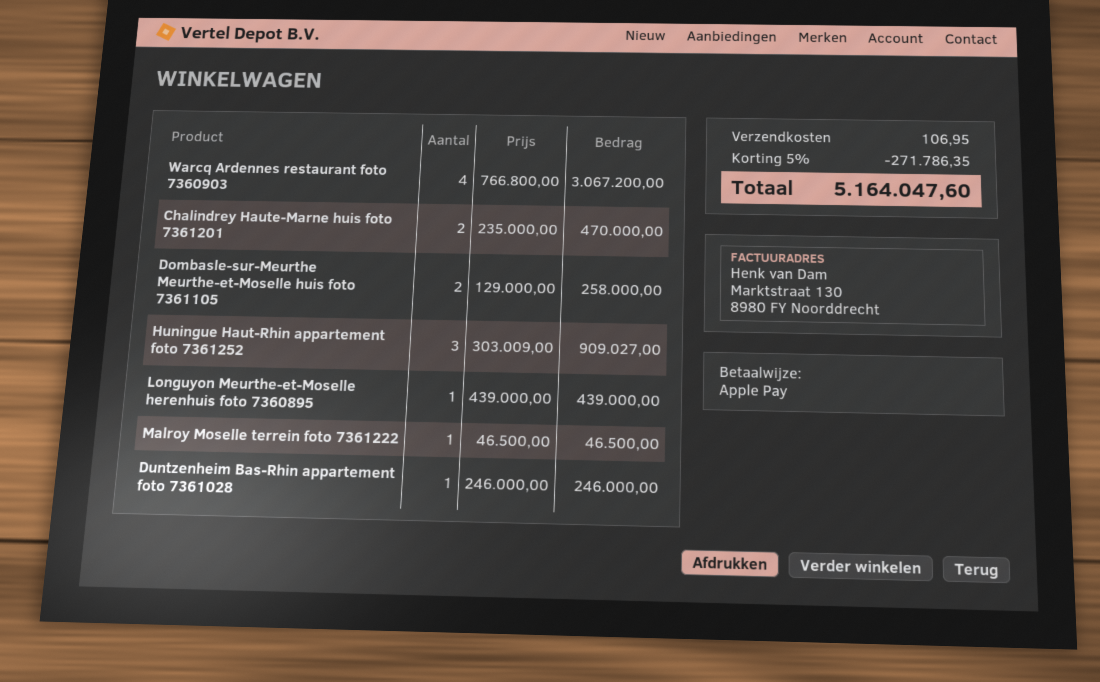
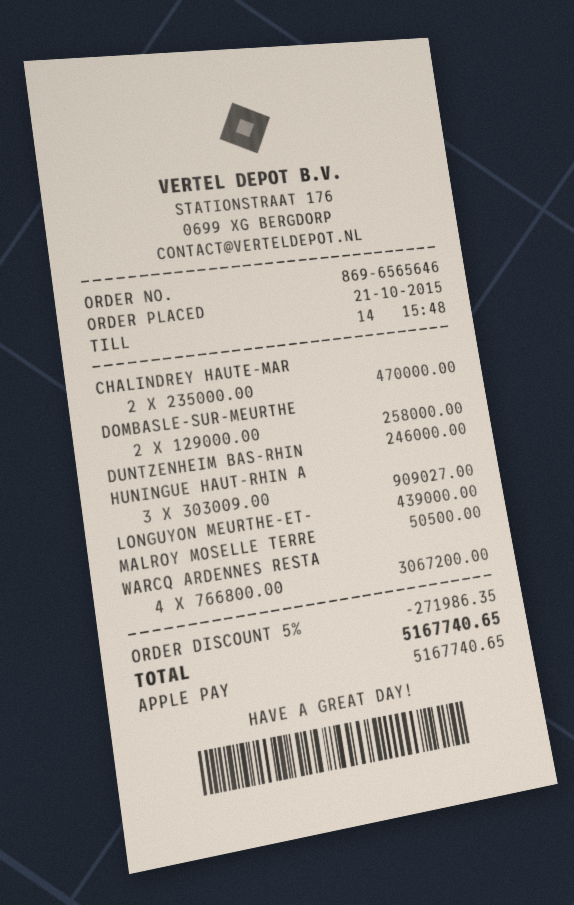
Malroy Moselle terrein foto 7361222: 1 x 46500.00 = 46500.00 -> 1 x 50500.00 = 50500.00
discount: 5% = 271786.35 -> 5% = 271986.35
shipping: 106.95 -> none
total: 5164047.60 -> 5167740.65

